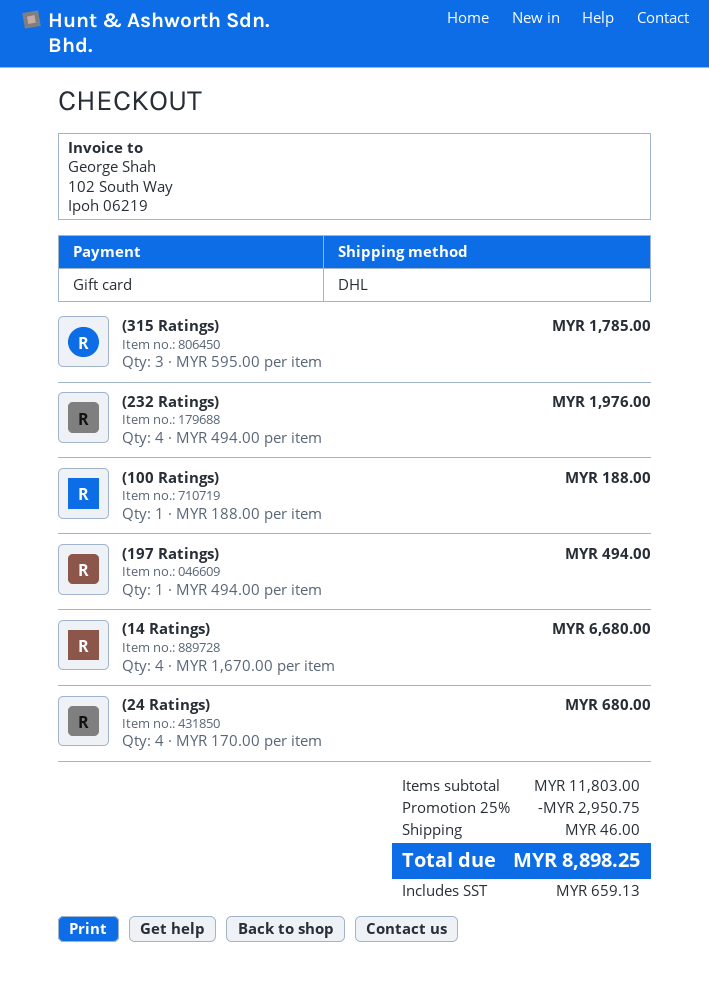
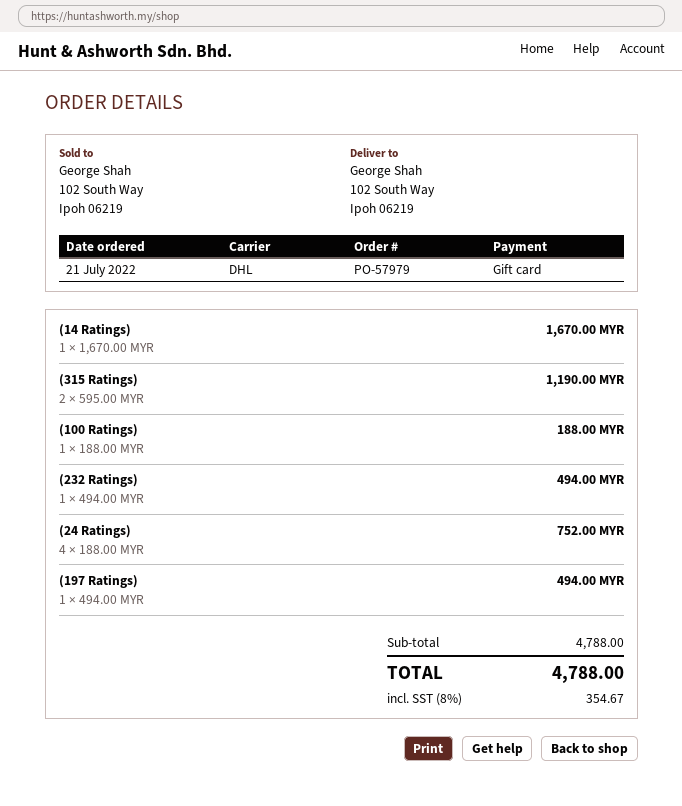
(315 Ratings): 3 x 595.00 = 1785.00 -> 2 x 595.00 = 1190.00
(232 Ratings): 4 x 494.00 = 1976.00 -> 1 x 494.00 = 494.00
(14 Ratings): 4 x 1670.00 = 6680.00 -> 1 x 1670.00 = 1670.00
(24 Ratings): 4 x 170.00 = 680.00 -> 4 x 188.00 = 752.00
subtotal: 11803.00 -> 4788.00
discount: 25% = 2950.75 -> none
shipping: 46.00 -> none
tax: 659.13 -> 354.67
total: 8898.25 -> 4788.00

